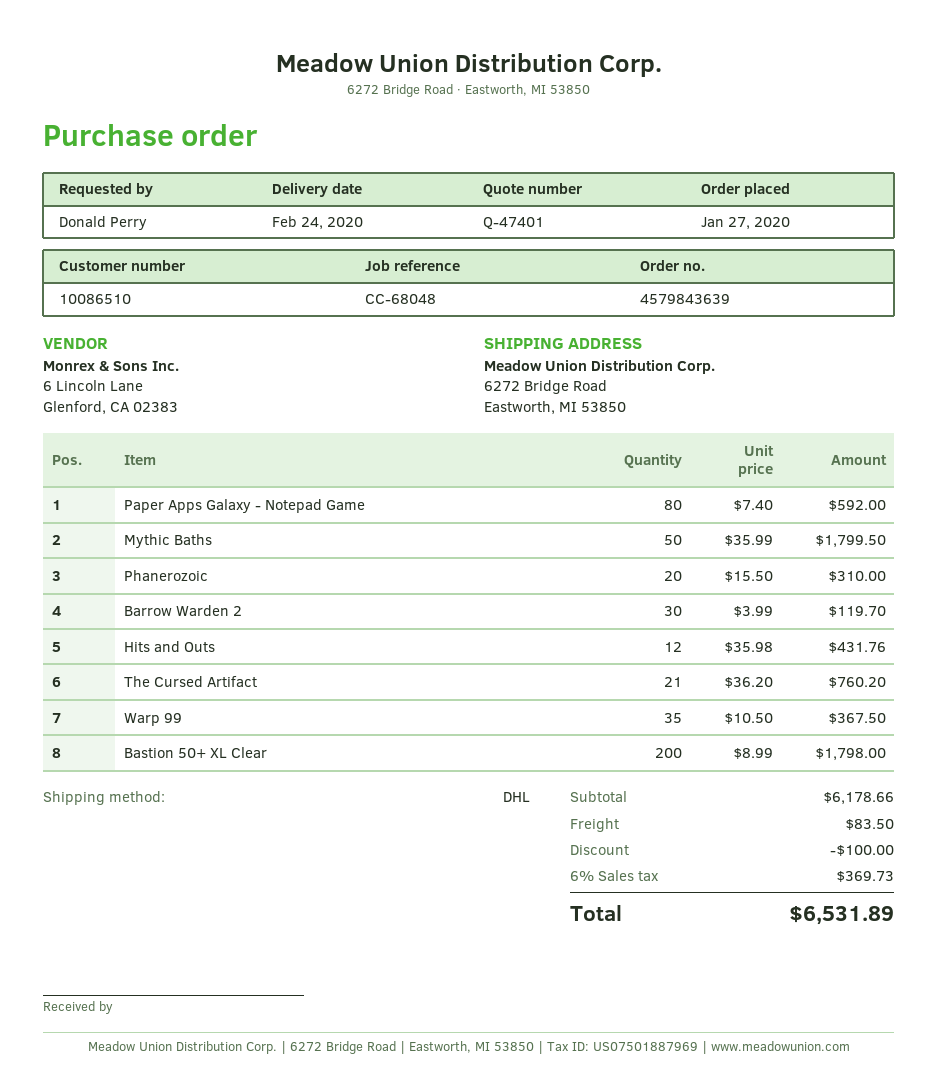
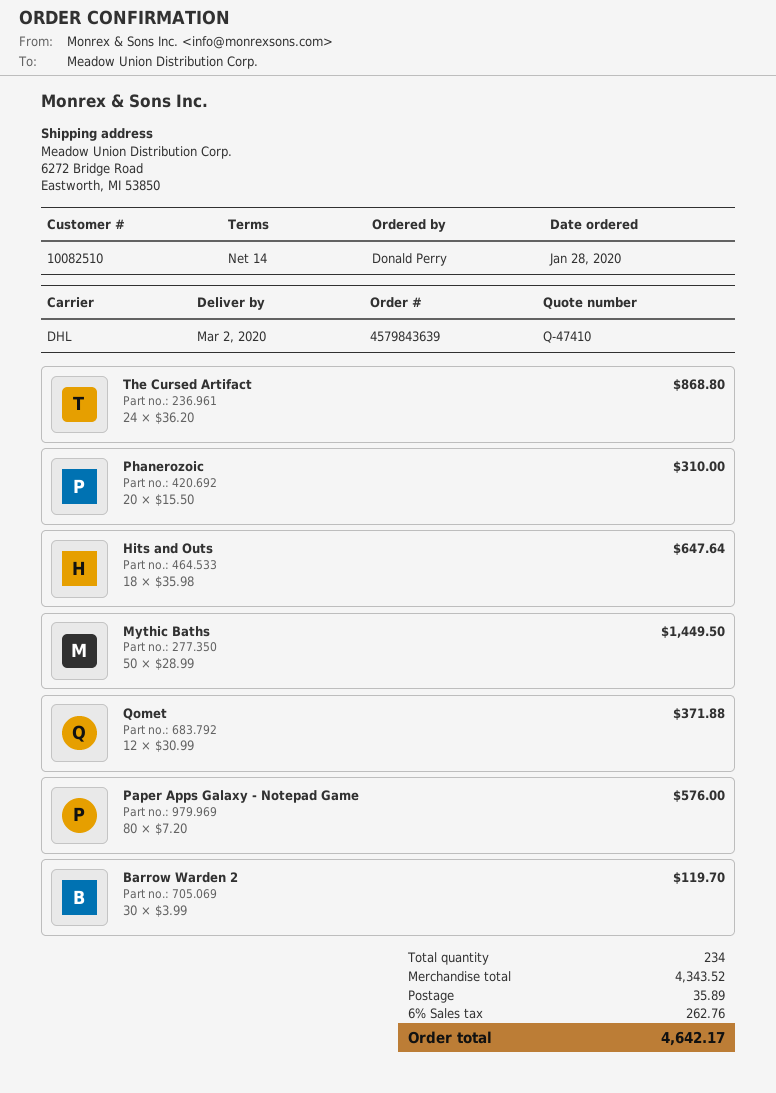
quote number: Q-47401 -> Q-47410
order date: 2020-01-27 -> 2020-01-28
delivery date: 2020-02-24 -> 2020-03-02
customer number: 10086510 -> 10082510
Paper Apps Galaxy - Notepad Game: 80 x 7.40 = 592.00 -> 80 x 7.20 = 576.00
Mythic Baths: 50 x 35.99 = 1799.50 -> 50 x 28.99 = 1449.50
Hits and Outs: 12 x 35.98 = 431.76 -> 18 x 35.98 = 647.64
The Cursed Artifact: 21 x 36.20 = 760.20 -> 24 x 36.20 = 868.80
Warp 99: 35 x 10.50 = 367.50 -> none
Bastion 50+ XL Clear: 200 x 8.99 = 1798.00 -> none
Qomet: none -> 12 x 30.99 = 371.88
subtotal: 6178.66 -> 4343.52
discount: 100.00 -> none
shipping: 83.50 -> 35.89
tax: 6% = 369.73 -> 6% = 262.76
total: 6531.89 -> 4642.17

